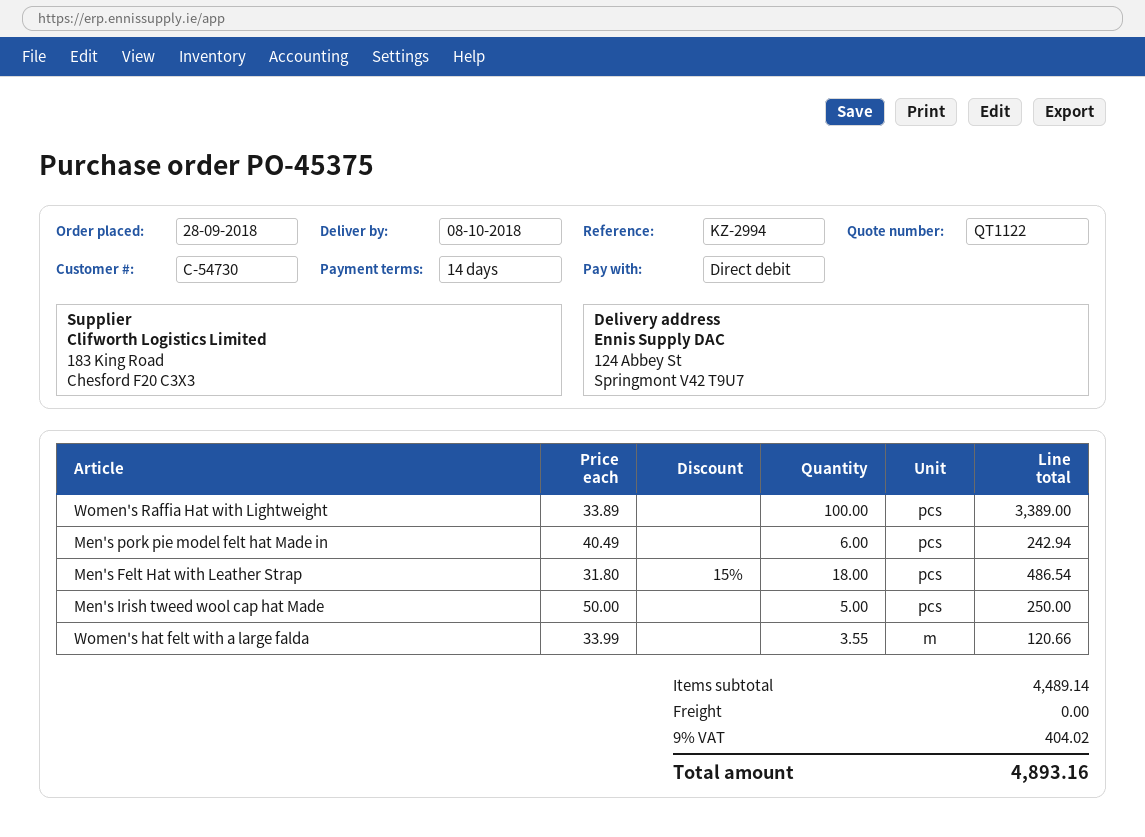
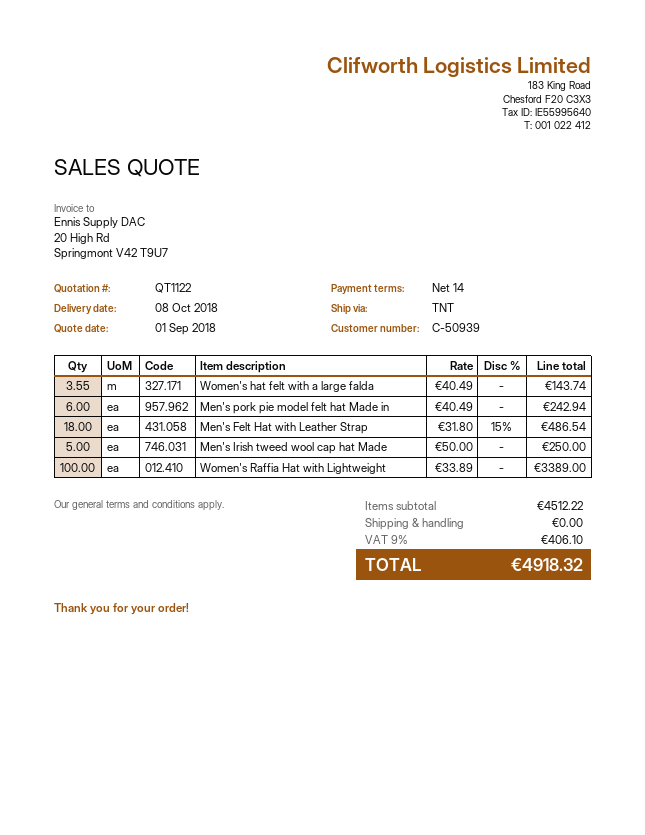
customer number: C-54730 -> C-50939
Women's hat felt with a large falda: 3.55 x 33.99 = 120.66 -> 3.55 x 40.49 = 143.74
subtotal: 4489.14 -> 4512.22
tax: 9% = 404.02 -> 9% = 406.10
total: 4893.16 -> 4918.32

